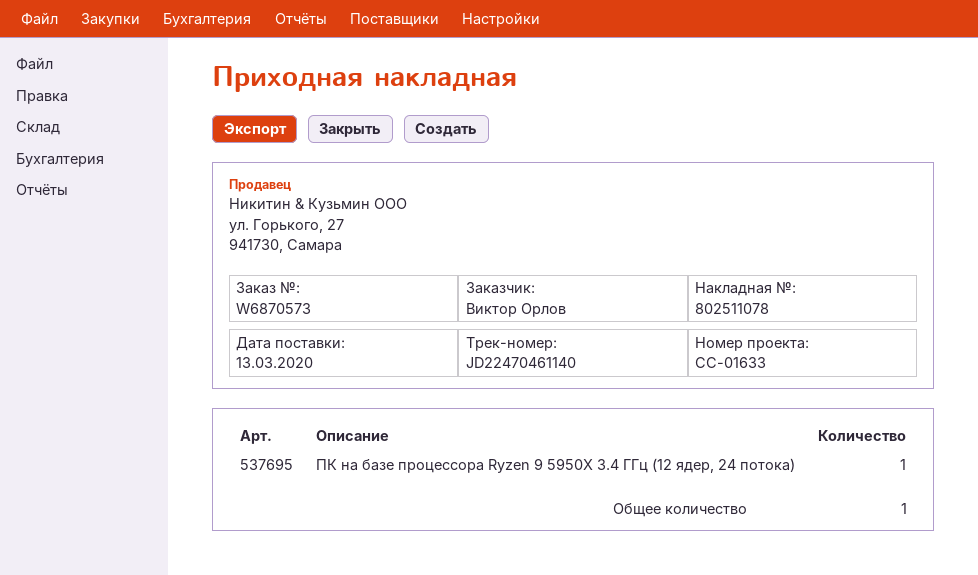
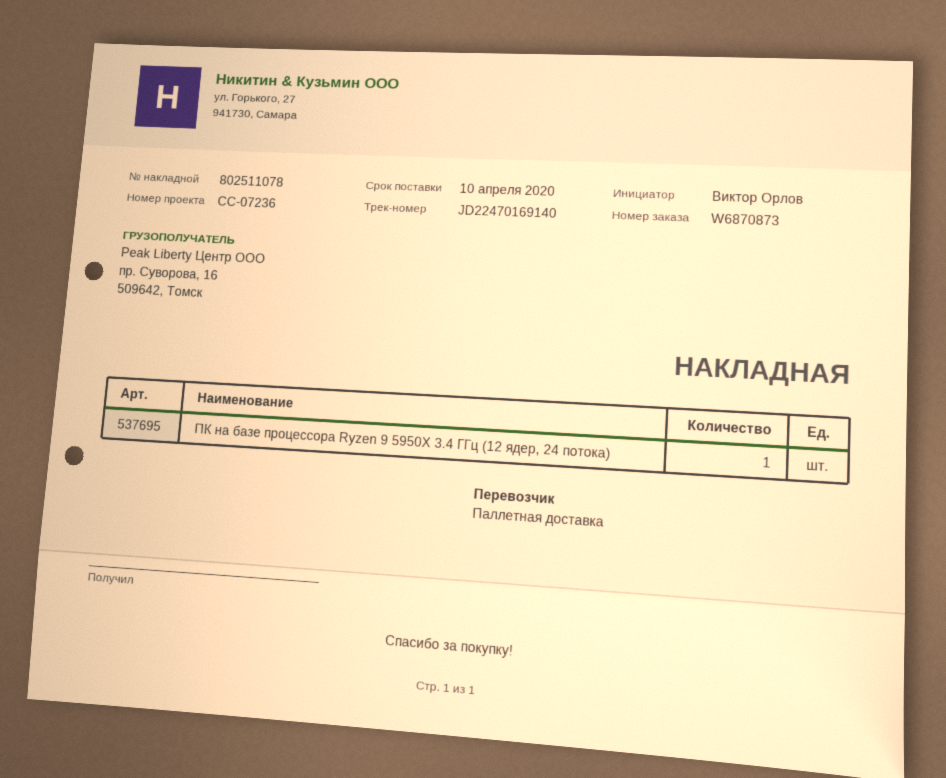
order number: W6870573 -> W6870873
delivery date: 2020-03-13 -> 2020-04-10
reference: CC-01633 -> CC-07236
tracking number: JD22470461140 -> JD22470169140

